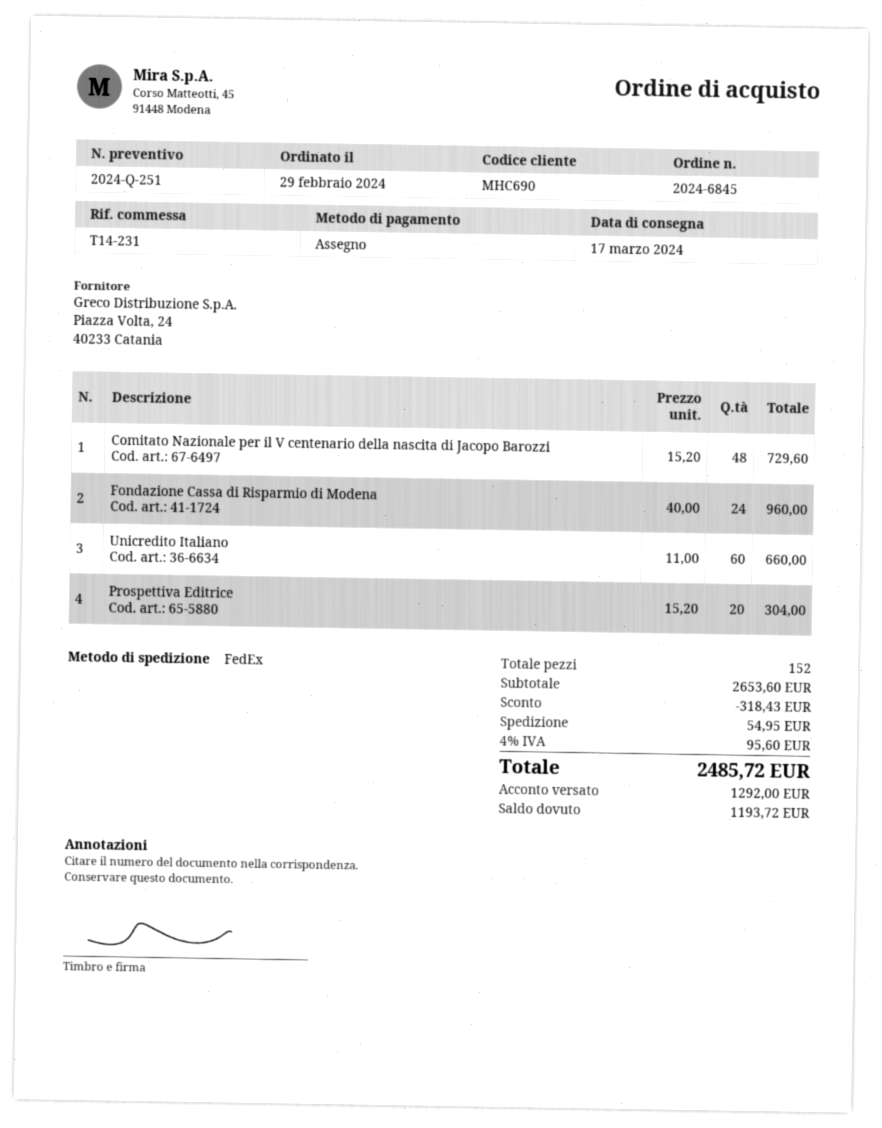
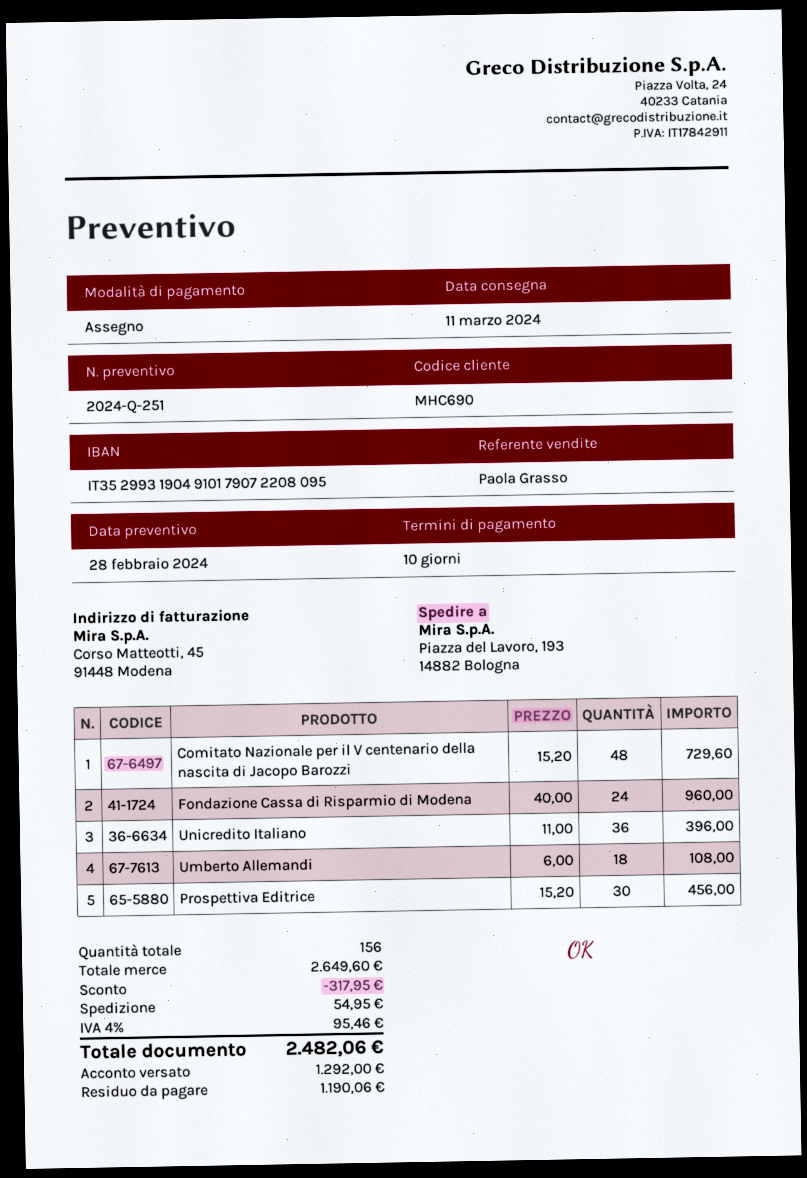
delivery date: 2024-03-17 -> 2024-03-11
Unicredito Italiano: 60 x 11.00 = 660.00 -> 36 x 11.00 = 396.00
Prospettiva Editrice: 20 x 15.20 = 304.00 -> 30 x 15.20 = 456.00
Umberto Allemandi: none -> 18 x 6.00 = 108.00
total quantity: 152 -> 156
subtotal: 2653.60 -> 2649.60
discount: 318.43 -> 317.95
tax: 4% = 95.60 -> 4% = 95.46
total: 2485.72 -> 2482.06
balance: 1193.72 -> 1190.06

